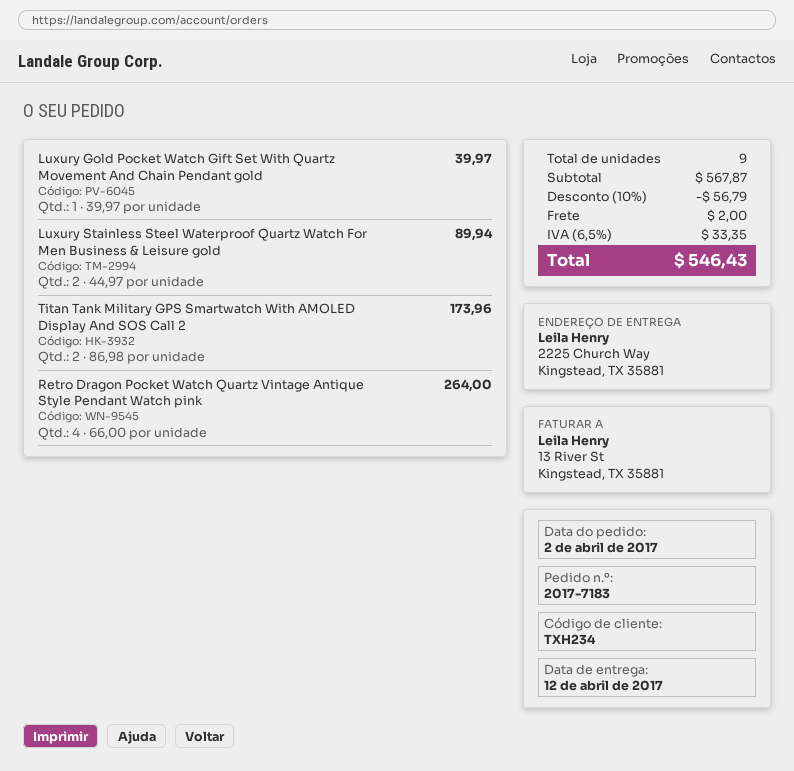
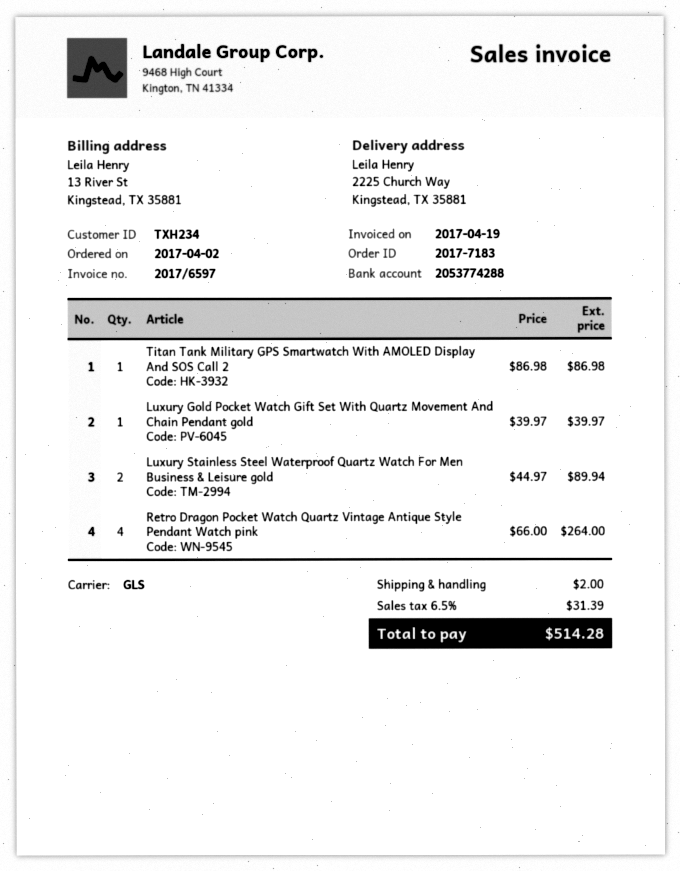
Titan Tank Military GPS Smartwatch With AMOLED Display And SOS Call 2: 2 x 86.98 = 173.96 -> 1 x 86.98 = 86.98
discount: 10% = 56.79 -> none
tax: 6.5% = 33.35 -> 6.5% = 31.39
total: 546.43 -> 514.28

